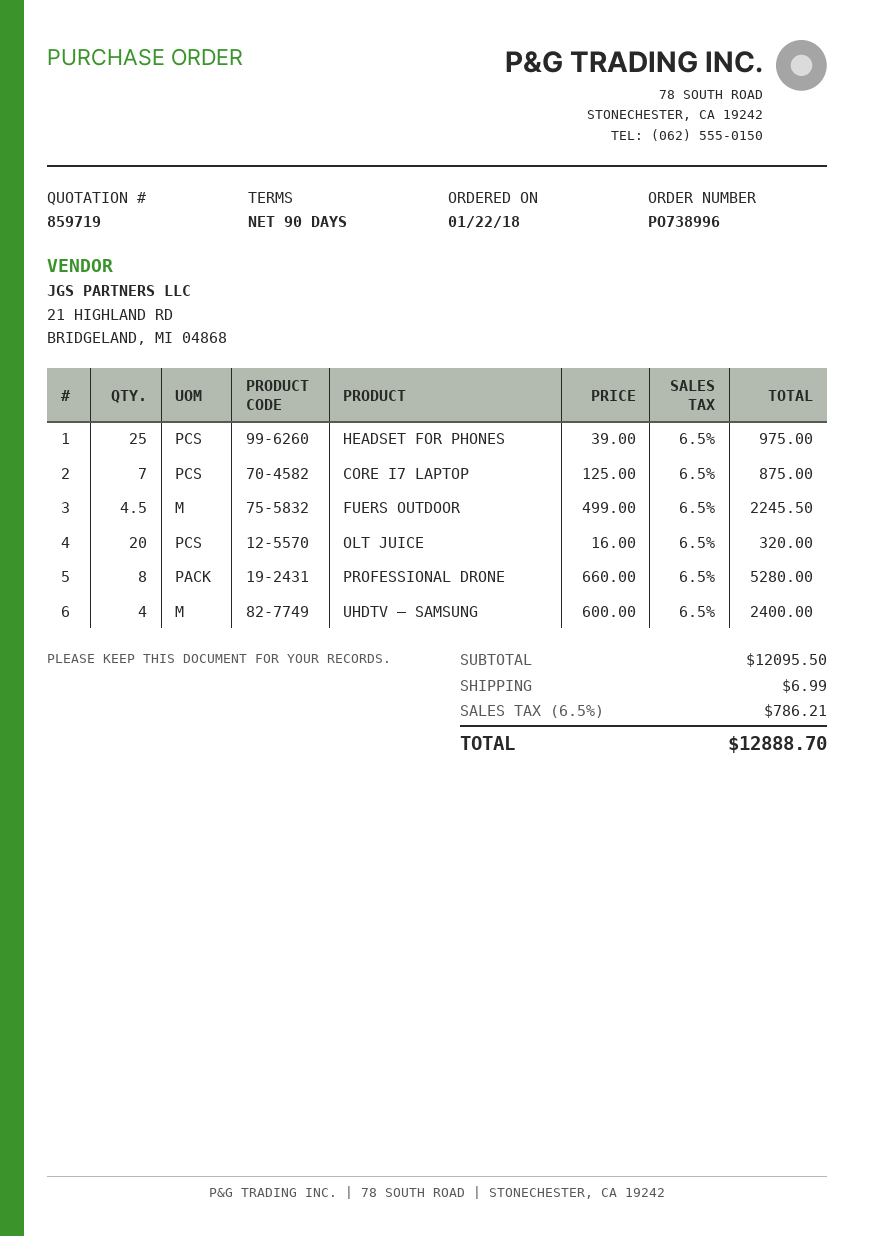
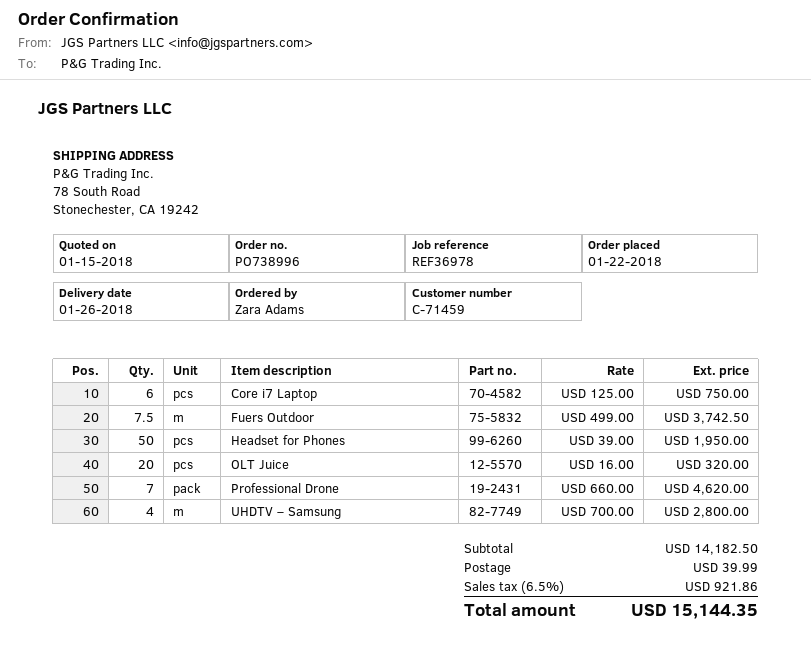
HEADSET FOR PHONES: 25 x 39.00 = 975.00 -> 50 x 39.00 = 1950.00
CORE I7 LAPTOP: 7 x 125.00 = 875.00 -> 6 x 125.00 = 750.00
FUERS OUTDOOR: 4.5 x 499.00 = 2245.50 -> 7.5 x 499.00 = 3742.50
PROFESSIONAL DRONE: 8 x 660.00 = 5280.00 -> 7 x 660.00 = 4620.00
UHDTV – SAMSUNG: 4 x 600.00 = 2400.00 -> 4 x 700.00 = 2800.00
subtotal: 12095.50 -> 14182.50
shipping: 6.99 -> 39.99
tax: 6.5% = 786.21 -> 6.5% = 921.86
total: 12888.70 -> 15144.35

